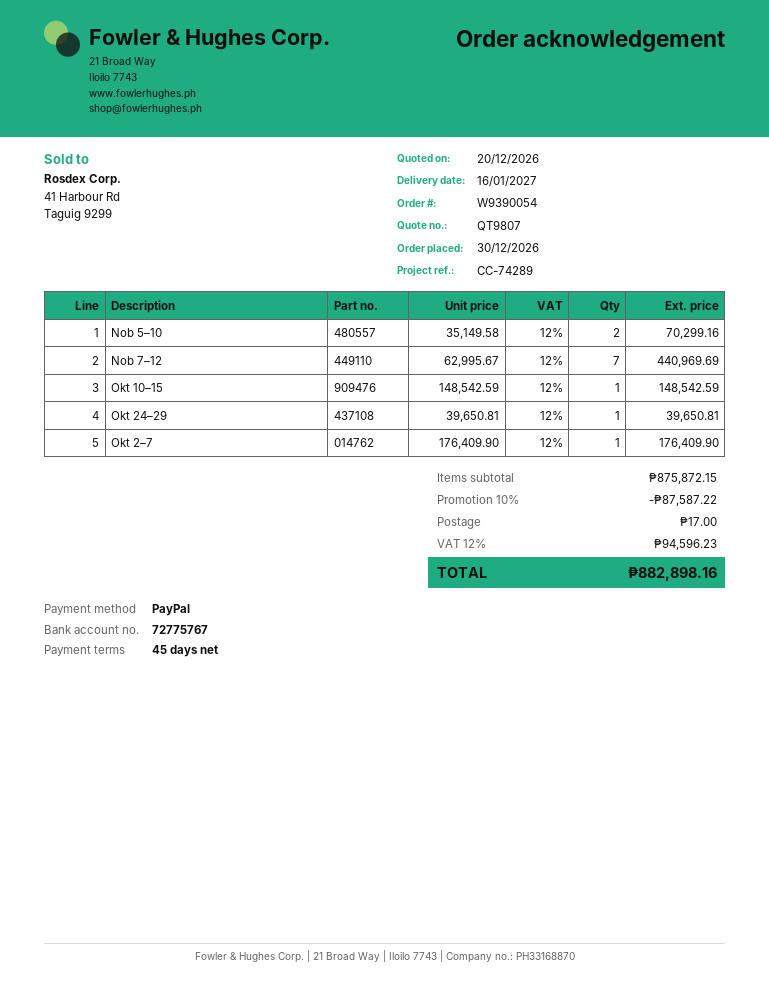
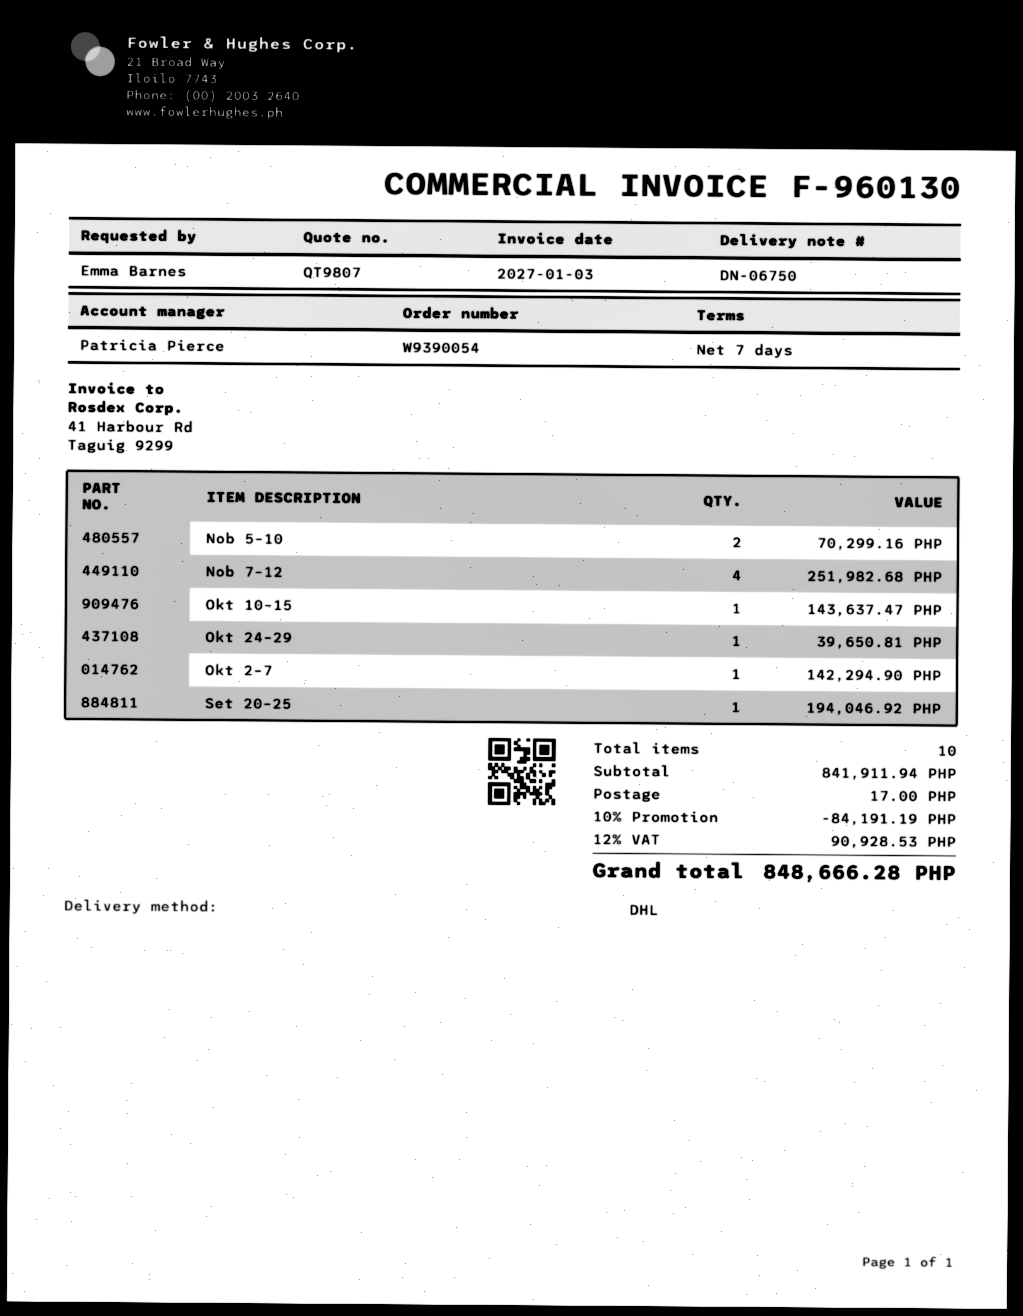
payment terms: 45 days -> 7 days
Nob 7–12: 7 for 440969.69 -> 4 for 251982.68
Okt 10–15: 1 for 148542.59 -> 1 for 143637.47
Okt 2–7: 1 for 176409.90 -> 1 for 142294.90
Set 20–25: none -> 1 for 194046.92
subtotal: 875872.15 -> 841911.94
discount: 10% = 87587.22 -> 10% = 84191.19
tax: 12% = 94596.23 -> 12% = 90928.53
total: 882898.16 -> 848666.28

